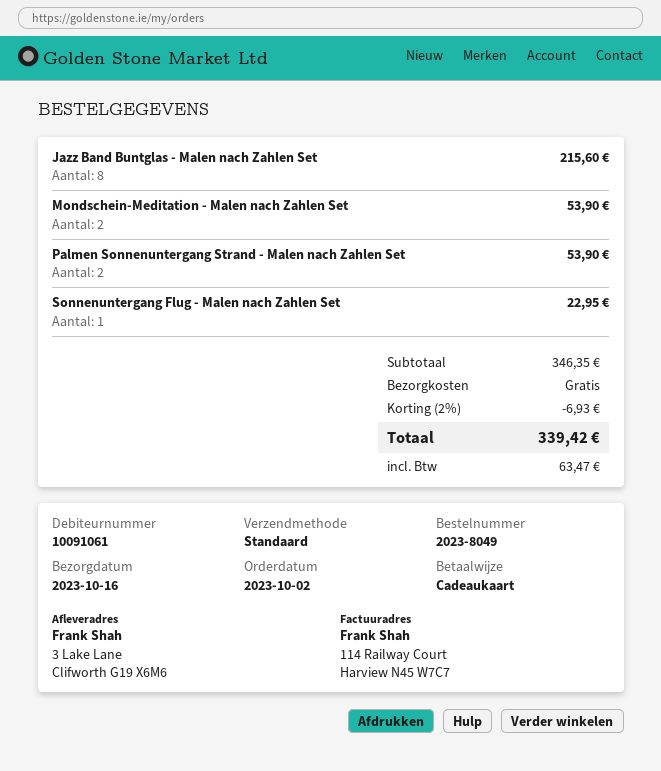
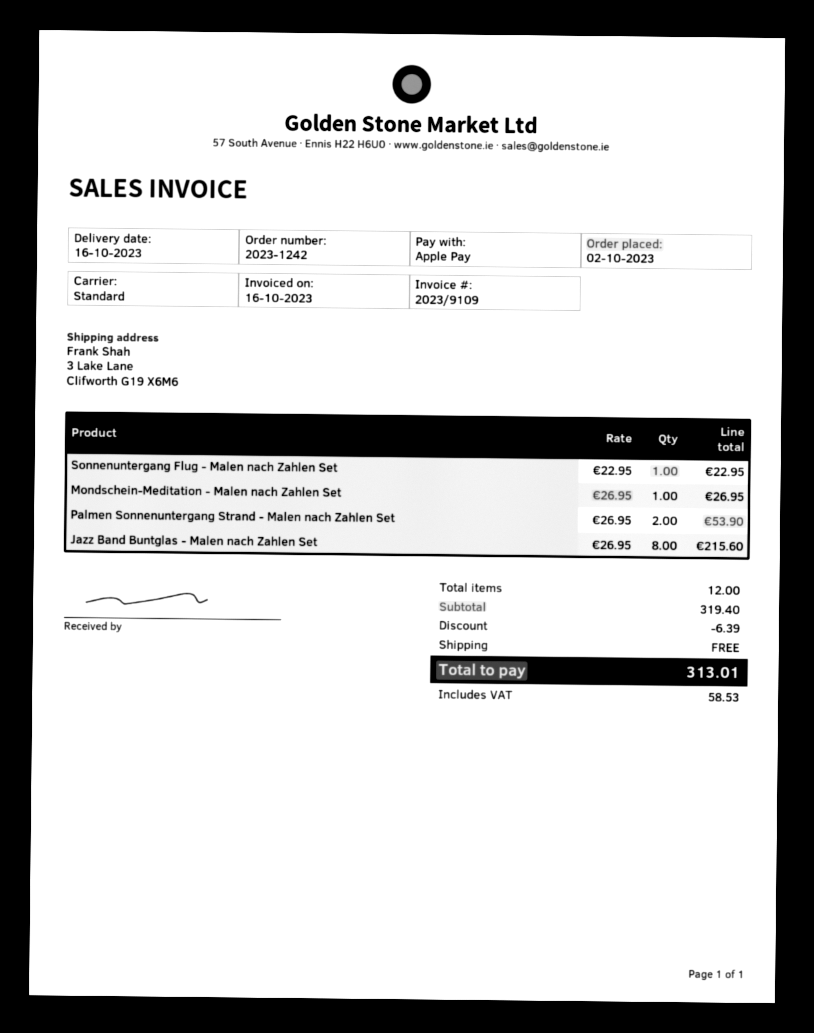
order number: 2023-8049 -> 2023-1242
payment method: gift card -> Apple Pay
Mondschein-Meditation - Malen nach Zahlen Set: 2 for 53.90 -> 1 for 26.95
subtotal: 346.35 -> 319.40
discount: 6.93 -> 6.39
tax: 63.47 -> 58.53
total: 339.42 -> 313.01

